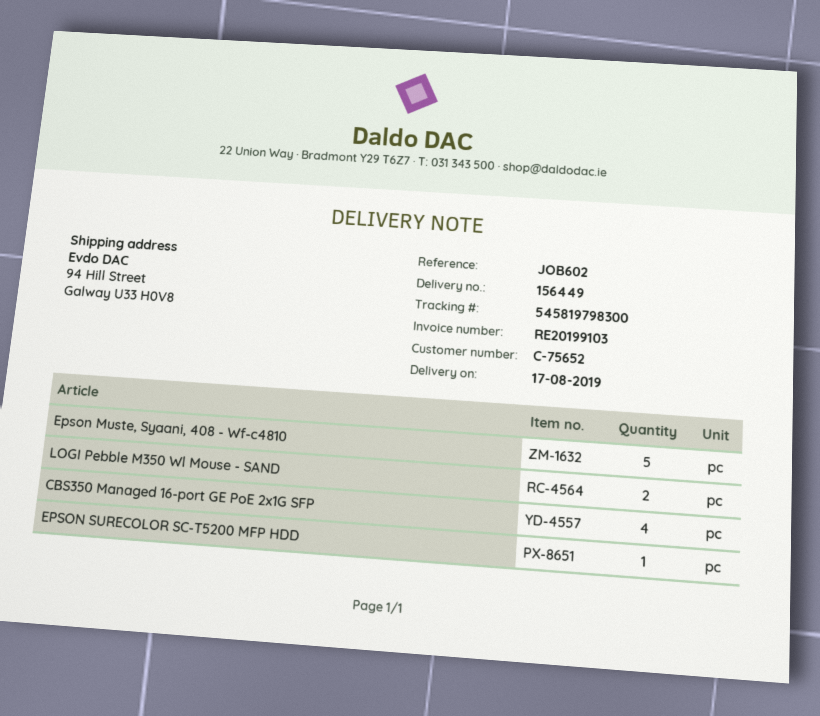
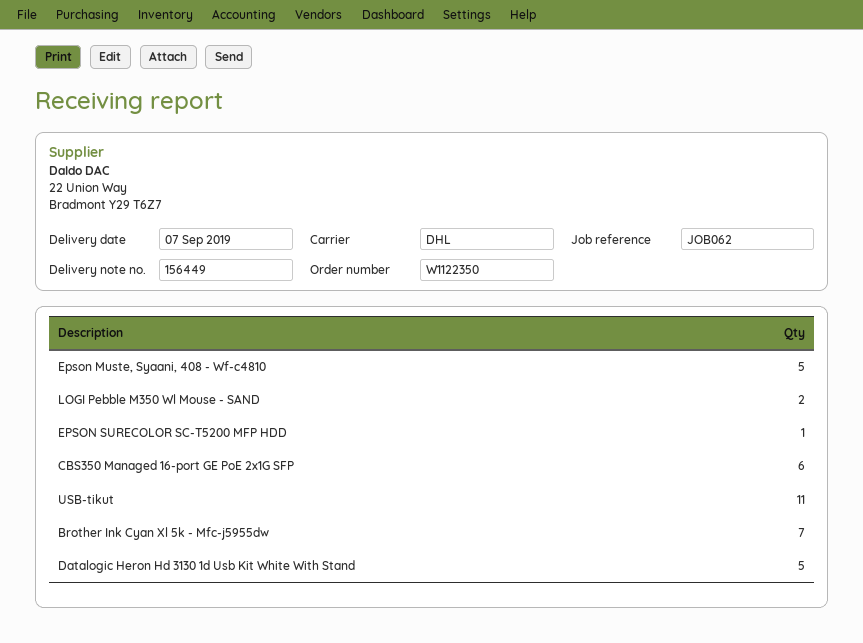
delivery date: 2019-08-17 -> 2019-09-07
reference: JOB602 -> JOB062
CBS350 Managed 16-port GE PoE 2x1G SFP: 4 -> 6
USB-tikut: none -> 11
Brother Ink Cyan Xl 5k - Mfc-j5955dw: none -> 7
Datalogic Heron Hd 3130 1d Usb Kit White With Stand: none -> 5

